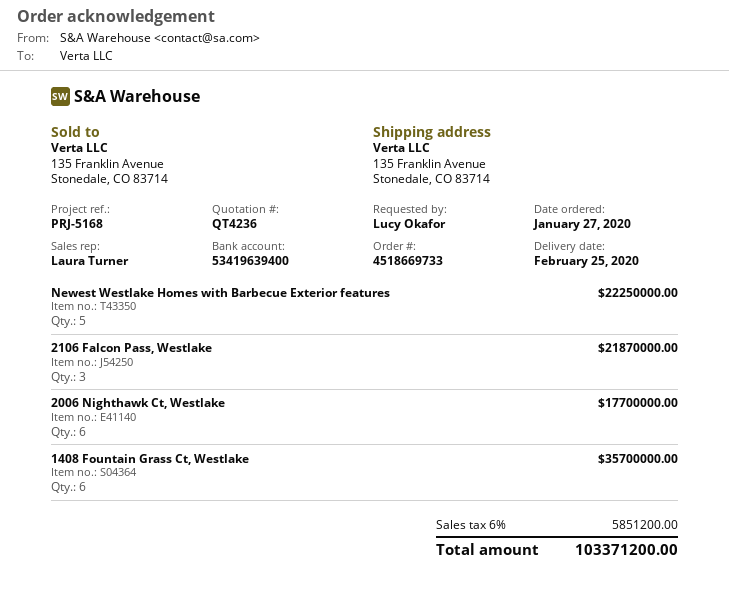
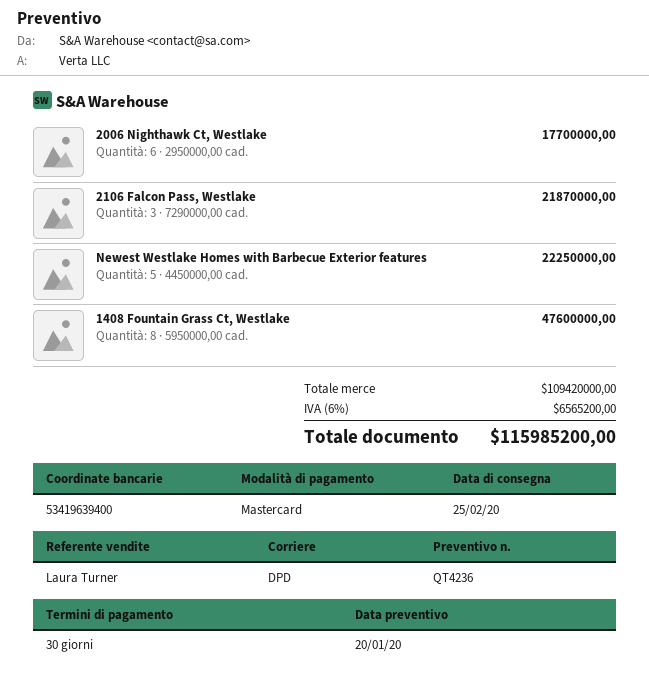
1408 Fountain Grass Ct, Westlake: 6 for 35700000.00 -> 8 for 47600000.00
tax: 6% = 5851200.00 -> 6% = 6565200.00
total: 103371200.00 -> 115985200.00

